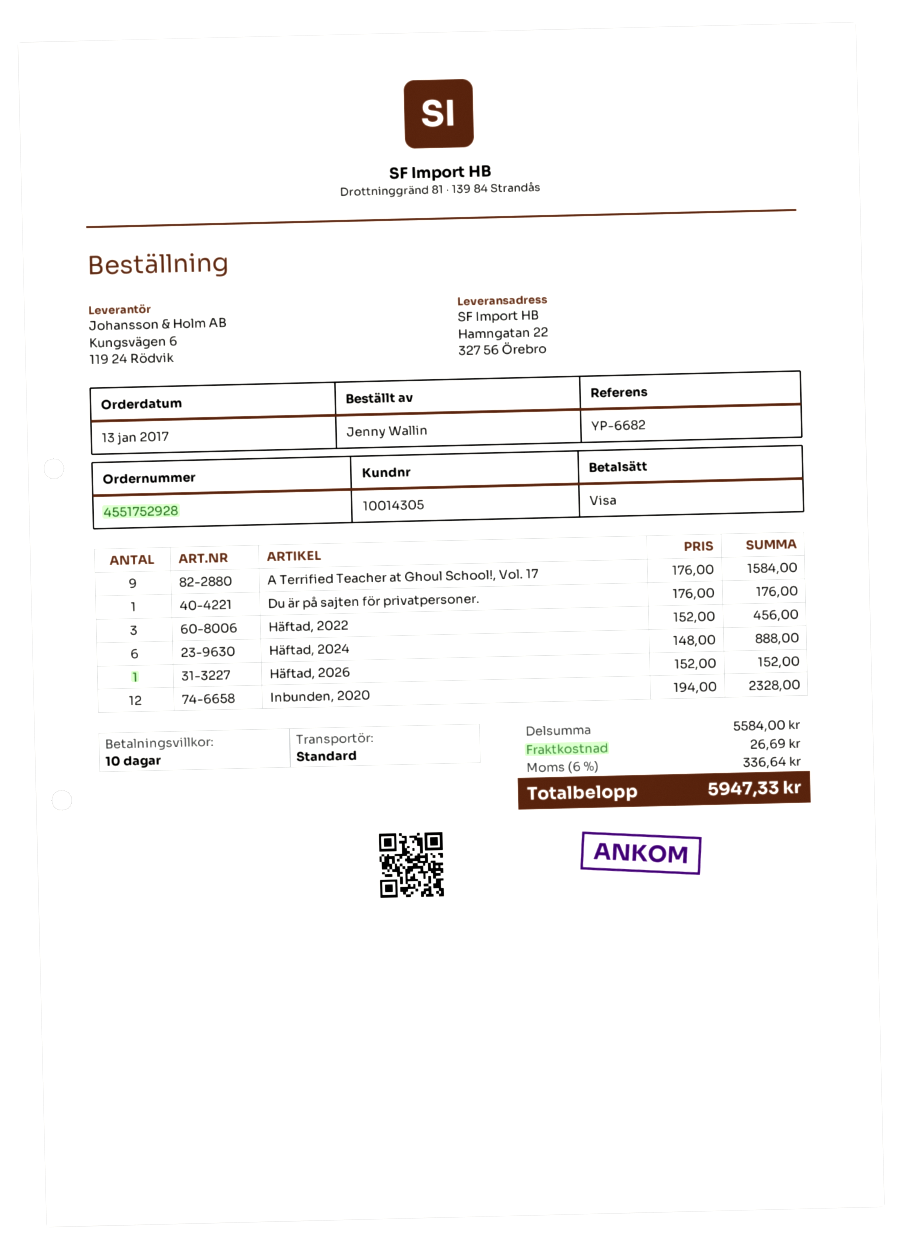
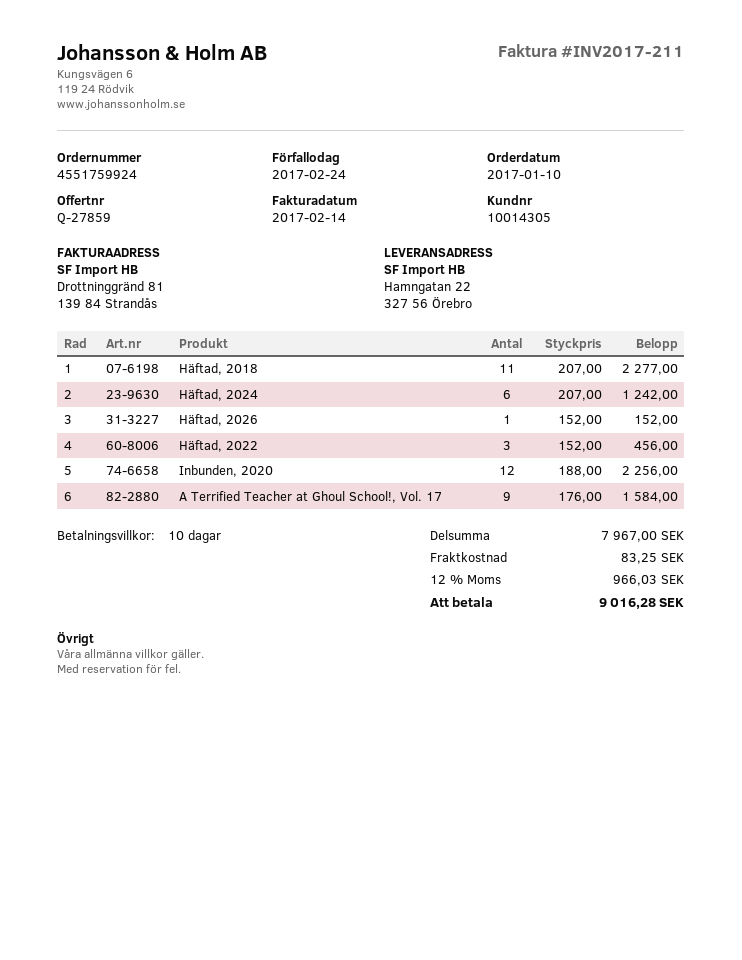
order number: 4551752928 -> 4551759924
order date: 2017-01-13 -> 2017-01-10
Du är på sajten för privatpersoner.: 1 x 176.00 = 176.00 -> none
Häftad, 2024: 6 x 148.00 = 888.00 -> 6 x 207.00 = 1242.00
Inbunden, 2020: 12 x 194.00 = 2328.00 -> 12 x 188.00 = 2256.00
Häftad, 2018: none -> 11 x 207.00 = 2277.00
subtotal: 5584.00 -> 7967.00
shipping: 26.69 -> 83.25
tax: 6% = 336.64 -> 12% = 966.03
total: 5947.33 -> 9016.28

